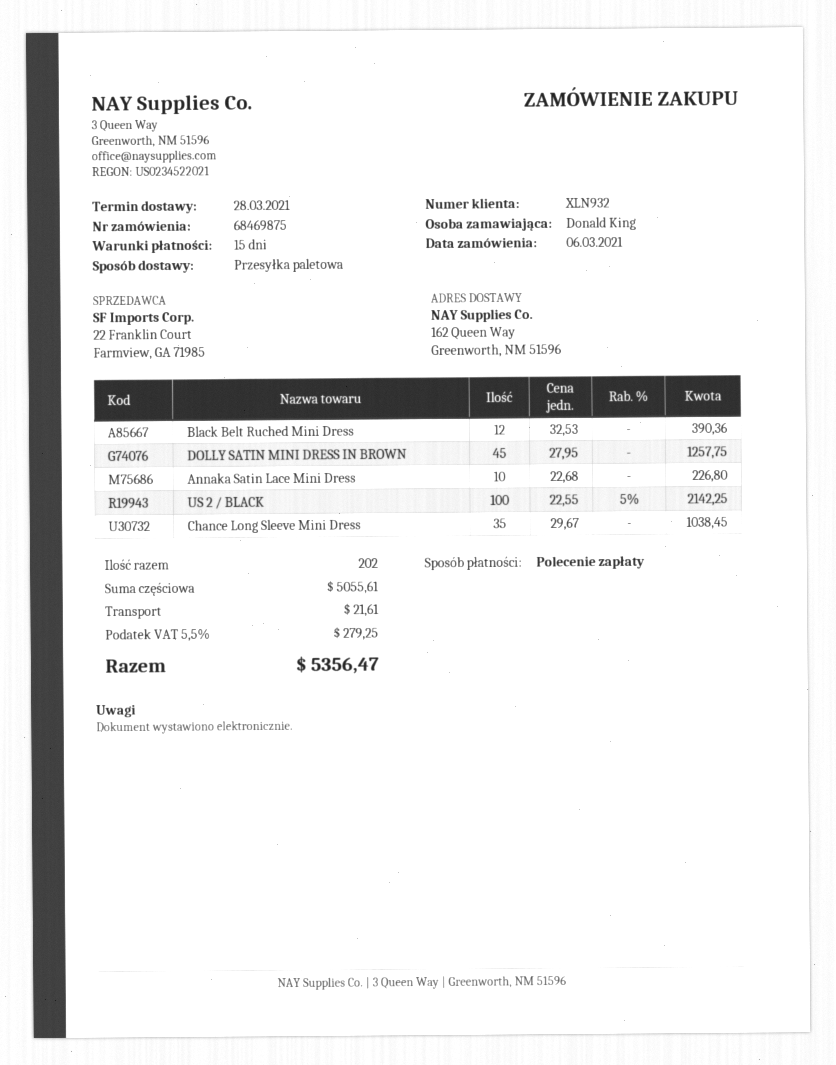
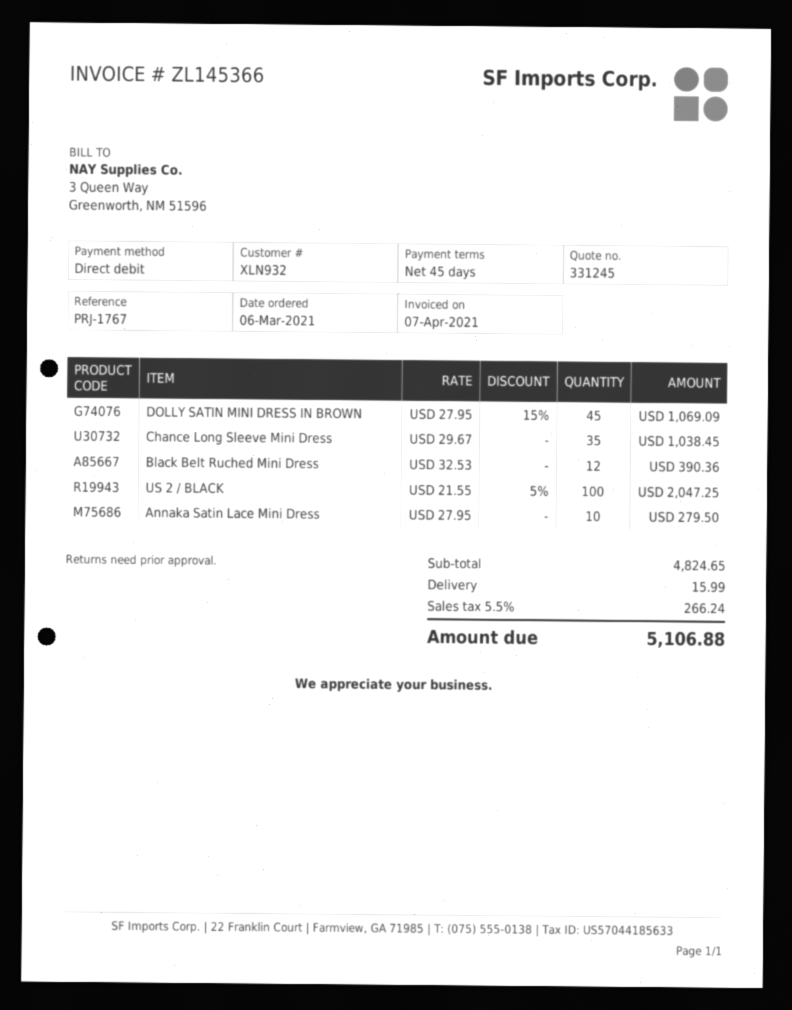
payment terms: 15 days -> 45 days
DOLLY SATIN MINI DRESS IN BROWN: 45 x 27.95 = 1257.75 -> 45 x 27.95 - 15% = 1069.09
Annaka Satin Lace Mini Dress: 10 x 22.68 = 226.80 -> 10 x 27.95 = 279.50
US 2 / BLACK: 100 x 22.55 - 5% = 2142.25 -> 100 x 21.55 - 5% = 2047.25
subtotal: 5055.61 -> 4824.65
shipping: 21.61 -> 15.99
tax: 5.5% = 279.25 -> 5.5% = 266.24
total: 5356.47 -> 5106.88

